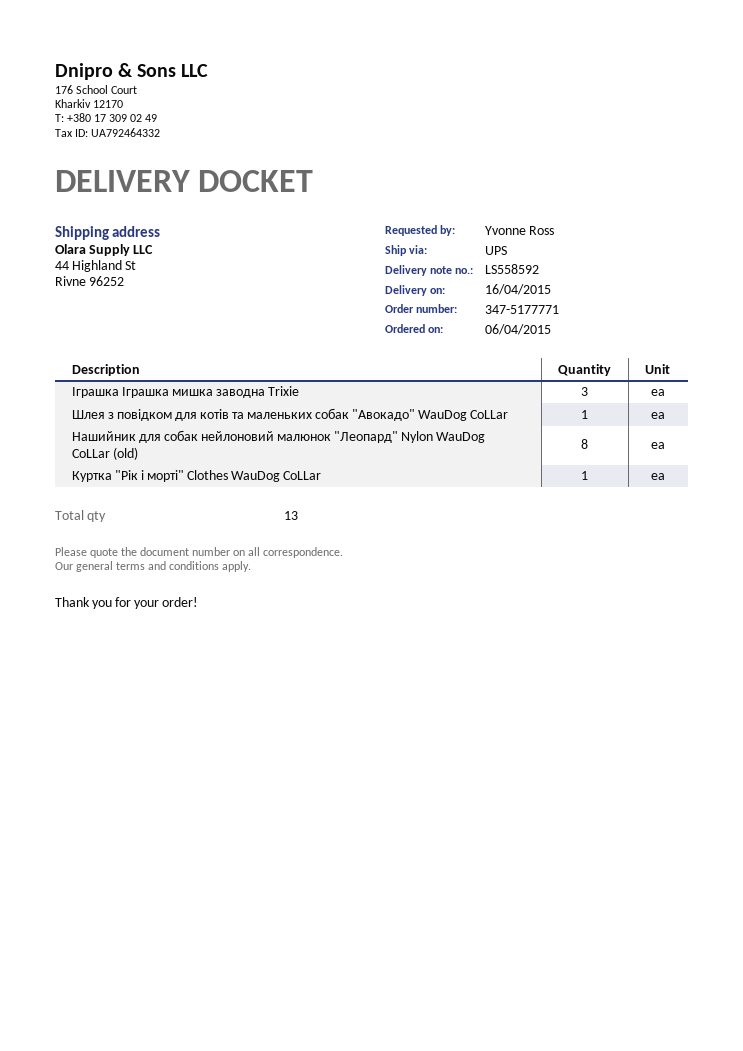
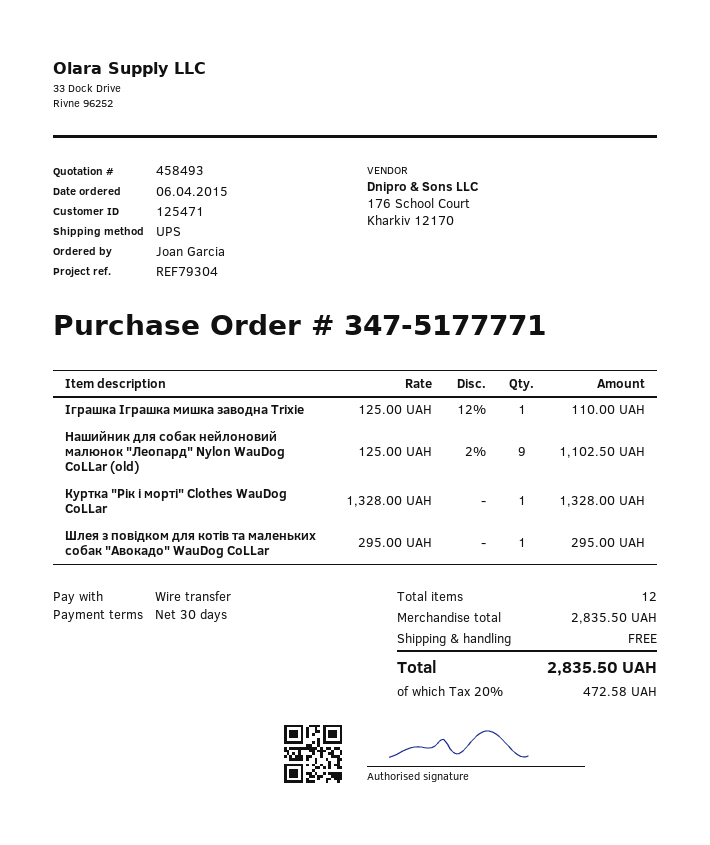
ordered by: Yvonne Ross -> Joan Garcia
Іграшка Іграшка мишка заводна Trixie: 3 -> 1
Нашийник для собак нейлоновий малюнок "Леопард" Nylon WauDog CoLLar (old): 8 -> 9
total quantity: 13 -> 12

